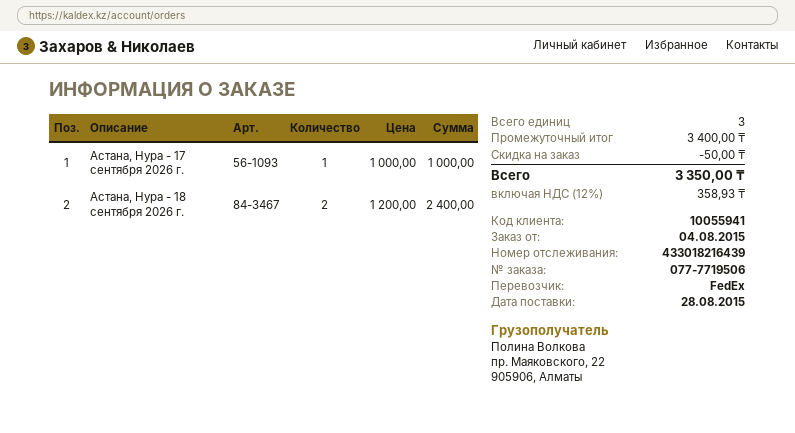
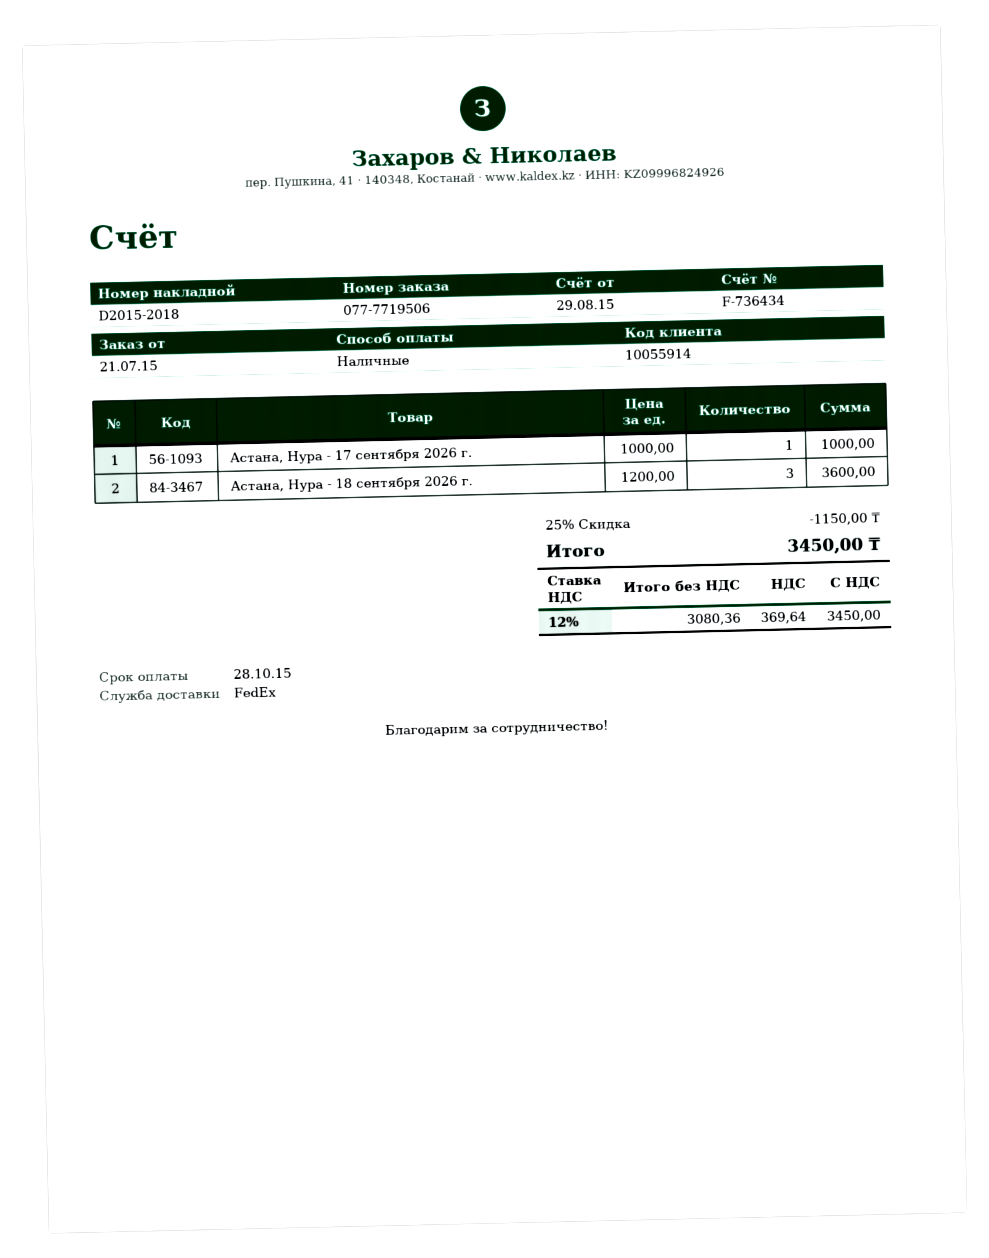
order date: 2015-08-04 -> 2015-07-21
customer number: 10055941 -> 10055914
Астана, Нура - 18 сентября 2026 г.: 2 x 1200.00 = 2400.00 -> 3 x 1200.00 = 3600.00
discount: 50.00 -> 1150.00
tax: 12% = 358.93 -> 12% = 369.64
total: 3350.00 -> 3450.00

